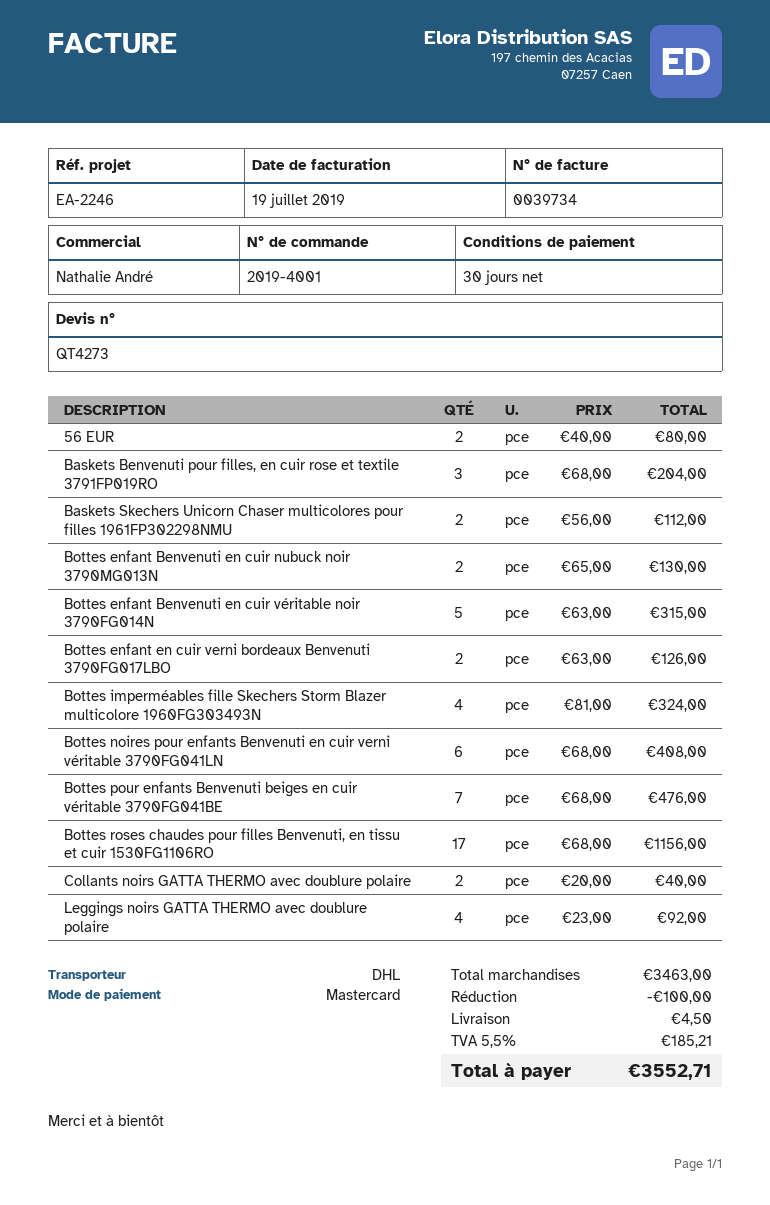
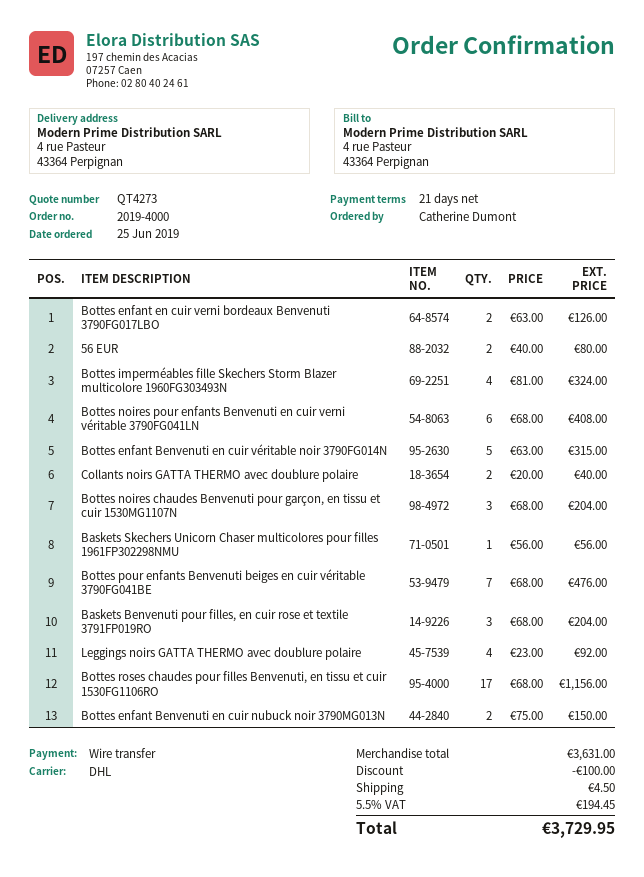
order number: 2019-4001 -> 2019-4000
payment terms: 30 days -> 21 days
payment method: Mastercard -> bank transfer
Baskets Skechers Unicorn Chaser multicolores pour filles 1961FP302298NMU: 2 x 56.00 = 112.00 -> 1 x 56.00 = 56.00
Bottes enfant Benvenuti en cuir nubuck noir 3790MG013N: 2 x 65.00 = 130.00 -> 2 x 75.00 = 150.00
Bottes noires chaudes Benvenuti pour garçon, en tissu et cuir 1530MG1107N: none -> 3 x 68.00 = 204.00
subtotal: 3463.00 -> 3631.00
tax: 5.5% = 185.21 -> 5.5% = 194.45
total: 3552.71 -> 3729.95

